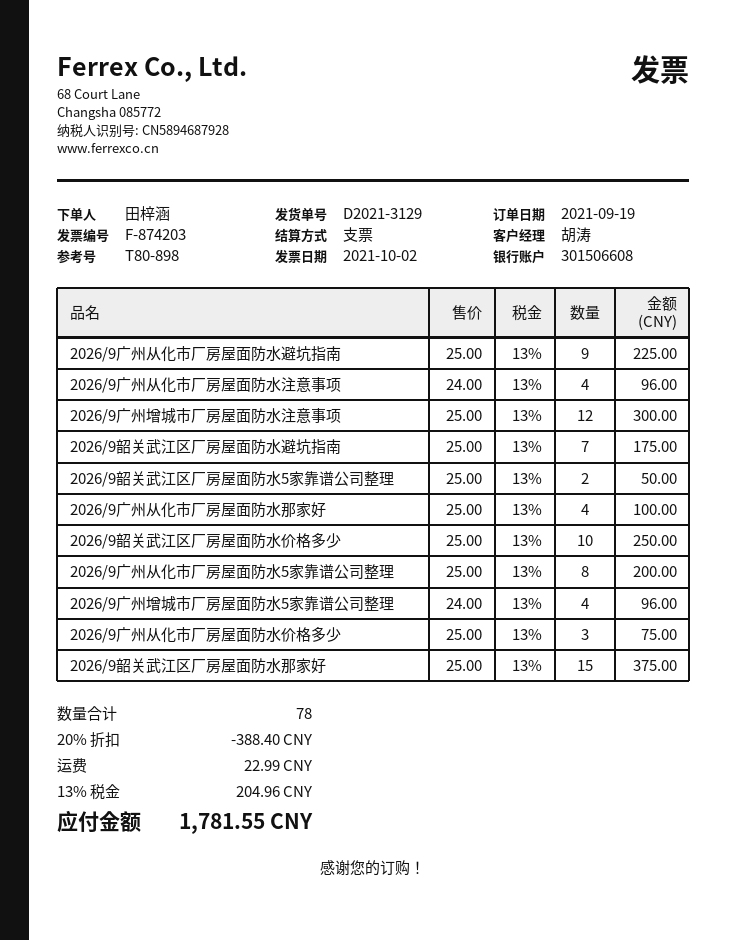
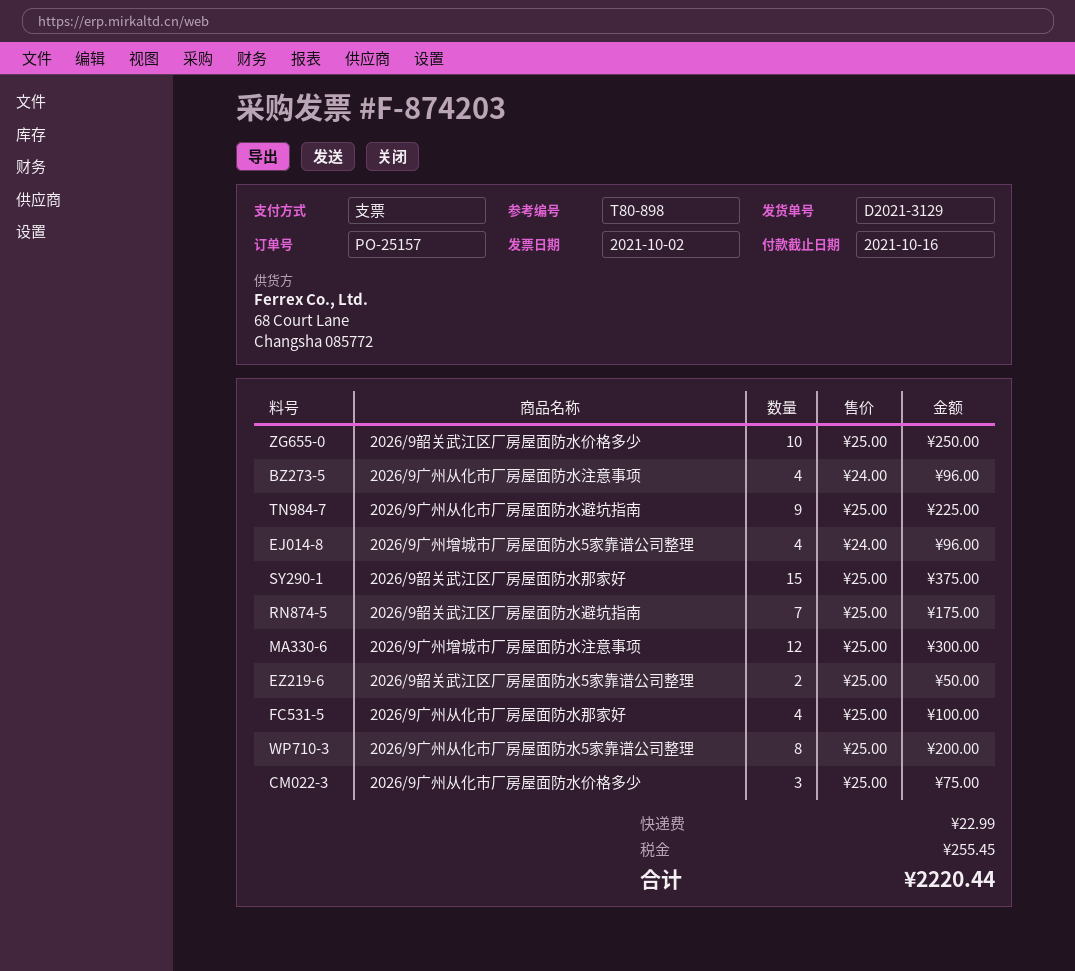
discount: 20% = 388.40 -> none
tax: 204.96 -> 255.45
total: 1781.55 -> 2220.44

